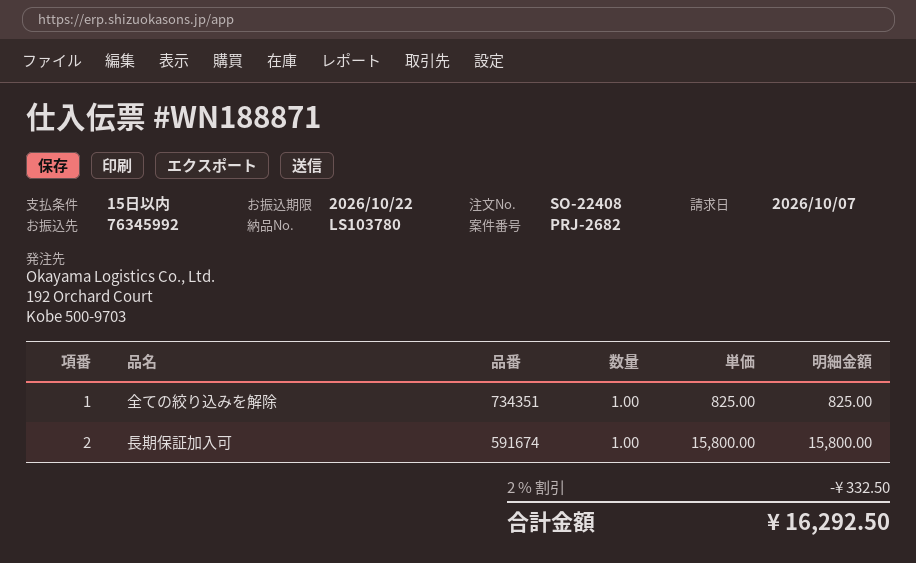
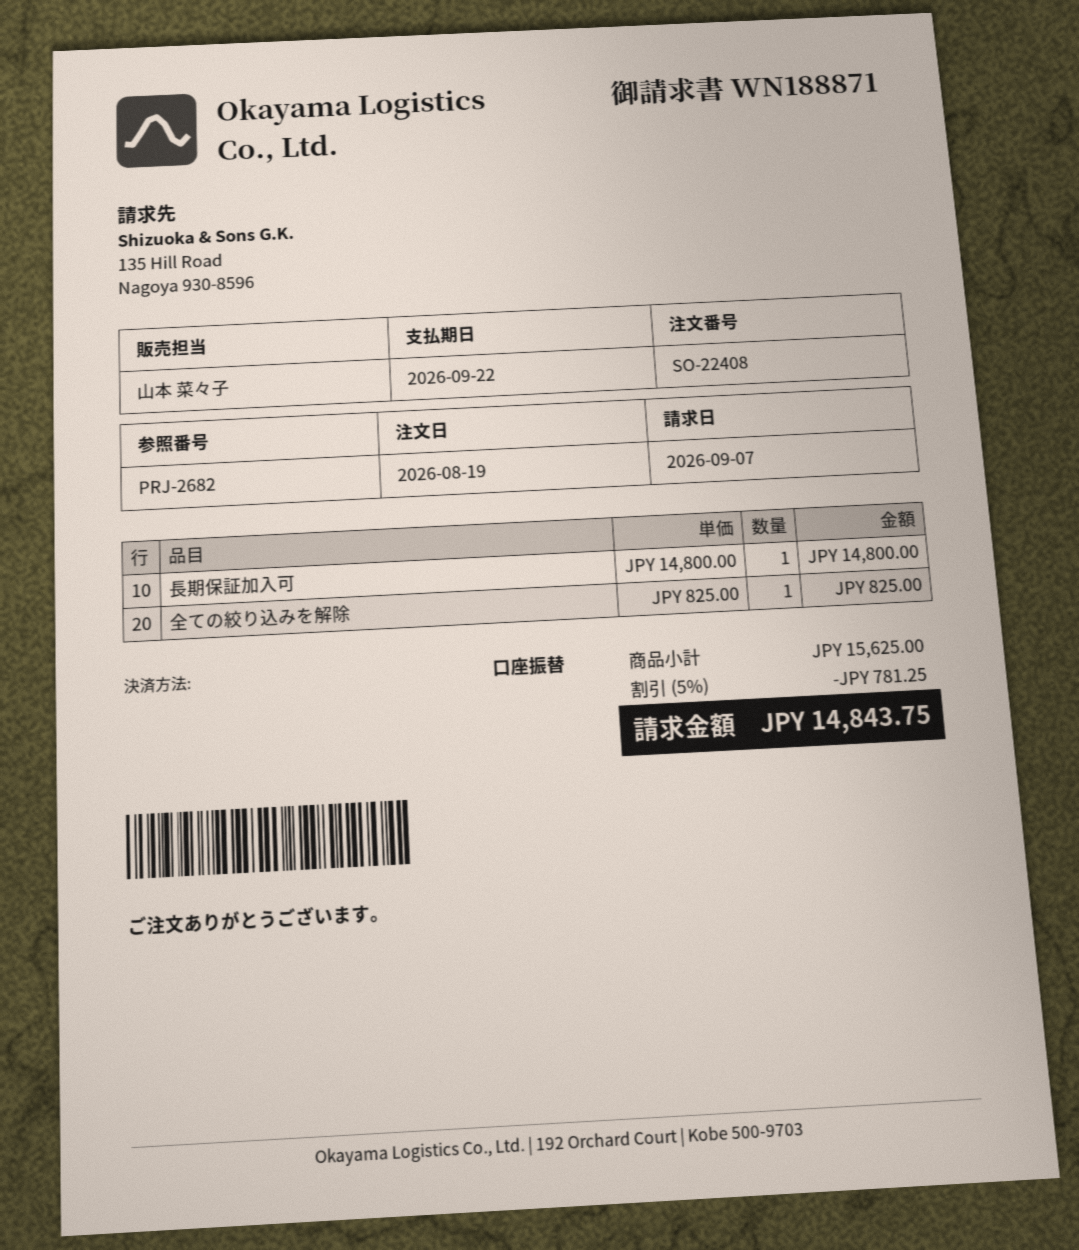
invoice date: 2026-10-07 -> 2026-09-07
due date: 2026-10-22 -> 2026-09-22
長期保証加入可: 1 x 15800.00 = 15800.00 -> 1 x 14800.00 = 14800.00
discount: 2% = 332.50 -> 5% = 781.25
total: 16292.50 -> 14843.75

